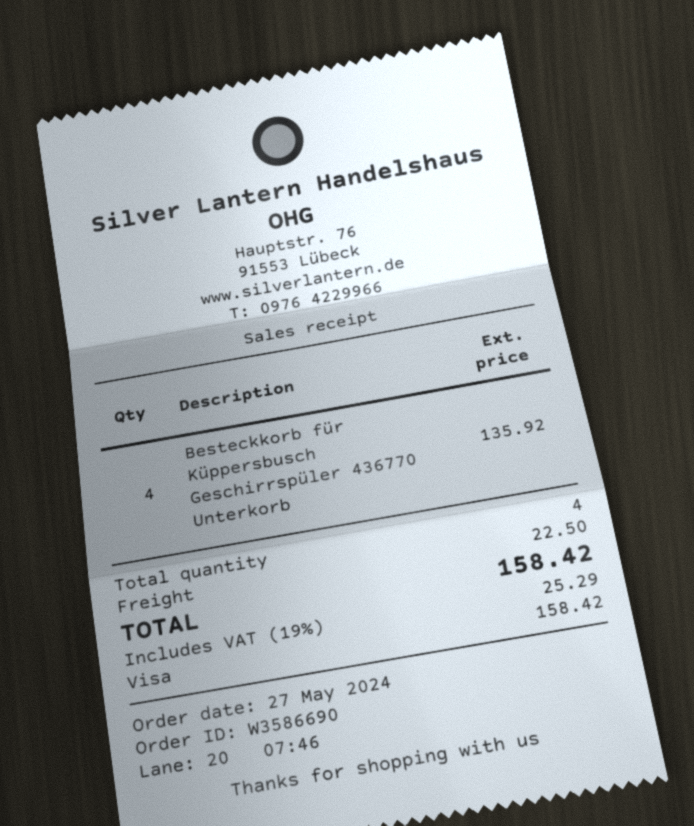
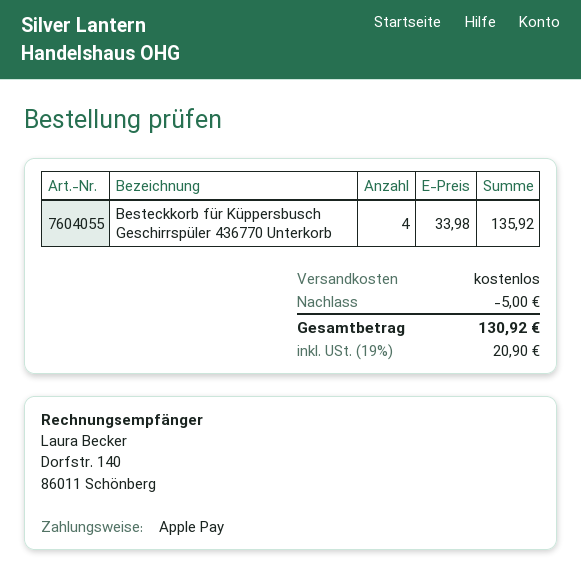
payment method: Visa -> Apple Pay
discount: none -> 5.00
shipping: 22.50 -> 0.00
tax: 19% = 25.29 -> 19% = 20.90
total: 158.42 -> 130.92

